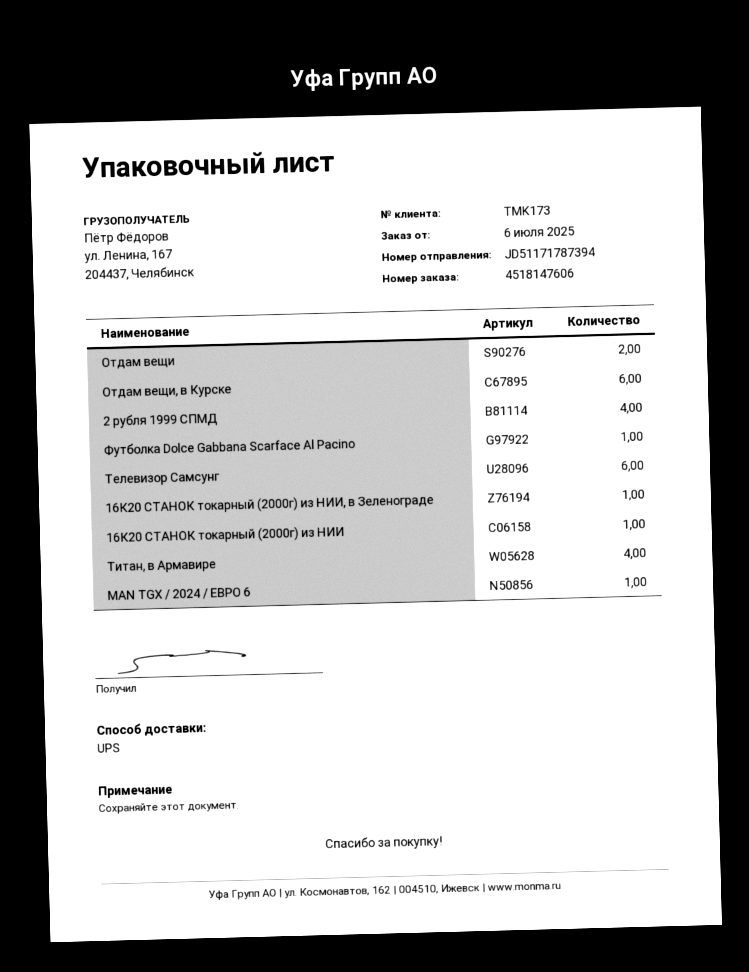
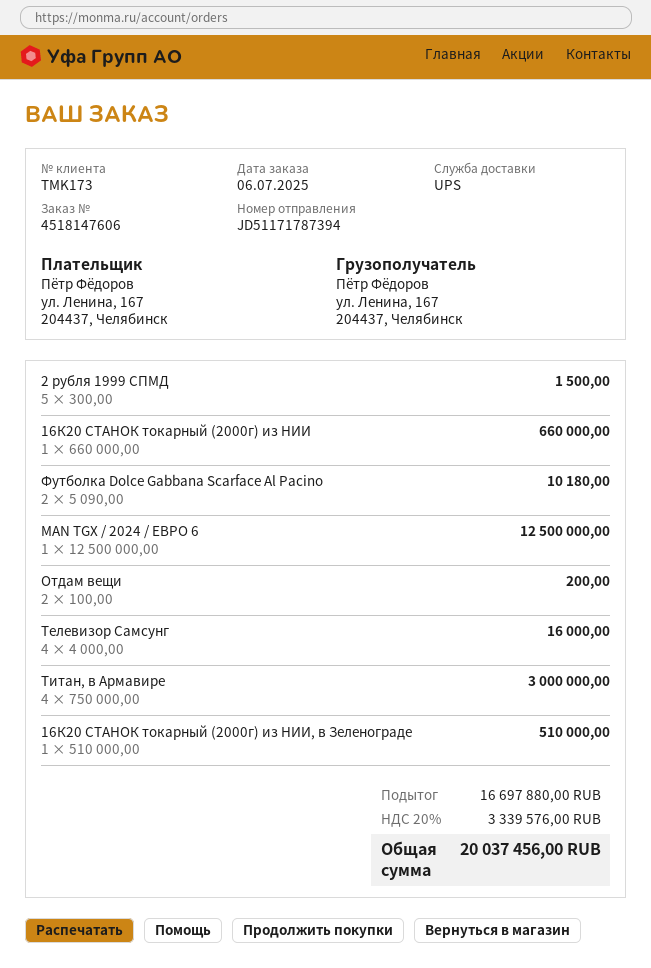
Отдам вещи, в Курске: 6 -> none
2 рубля 1999 СПМД: 4 -> 5
Футболка Dolce Gabbana Scarface Al Pacino: 1 -> 2
Телевизор Самсунг: 6 -> 4

